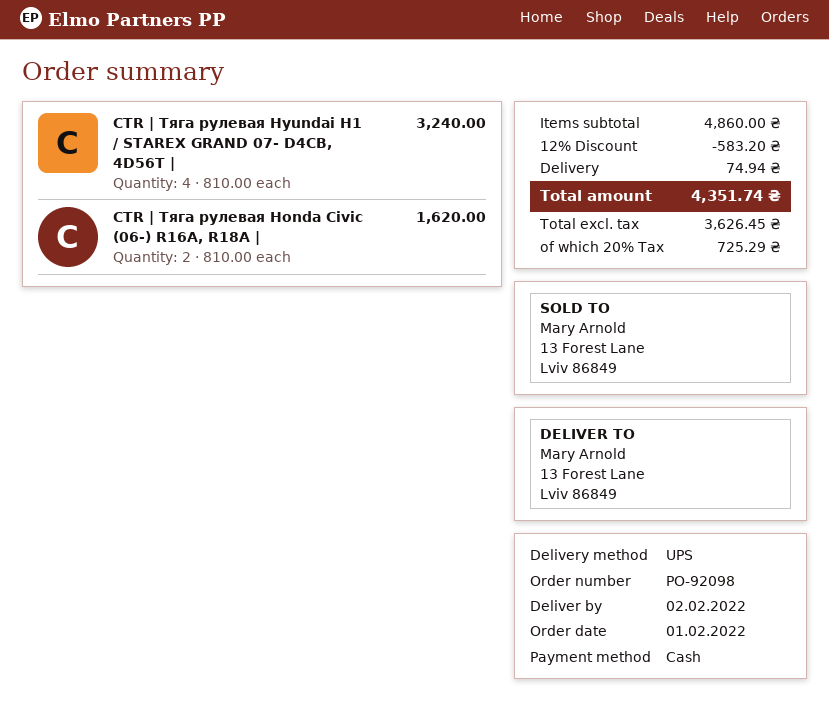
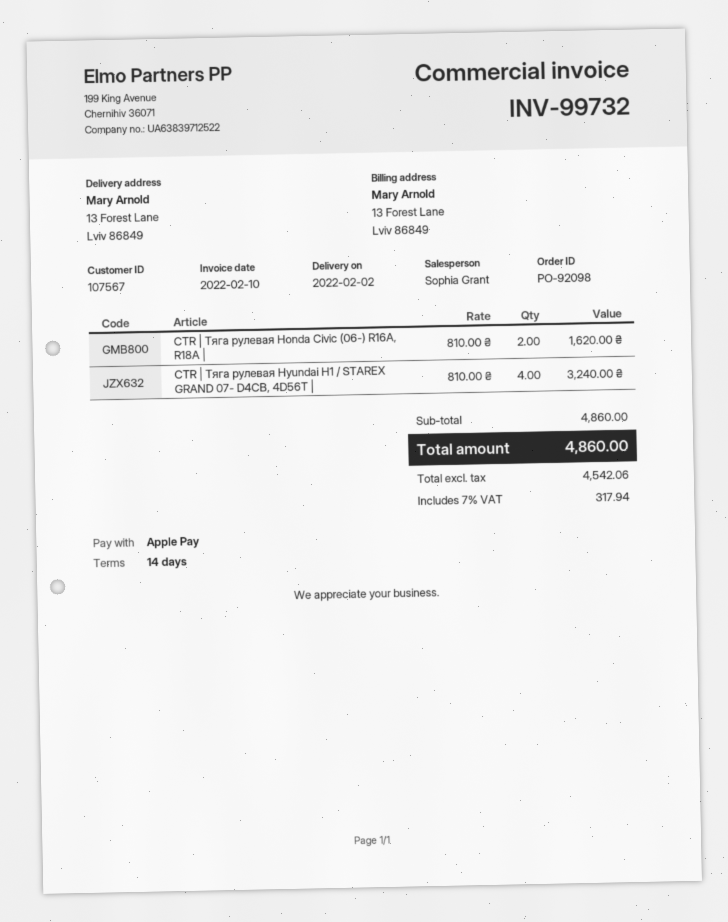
payment method: cash -> Apple Pay
discount: 12% = 583.20 -> none
shipping: 74.94 -> none
net: 3626.45 -> 4542.06
tax: 20% = 725.29 -> 7% = 317.94
total: 4351.74 -> 4860.00

